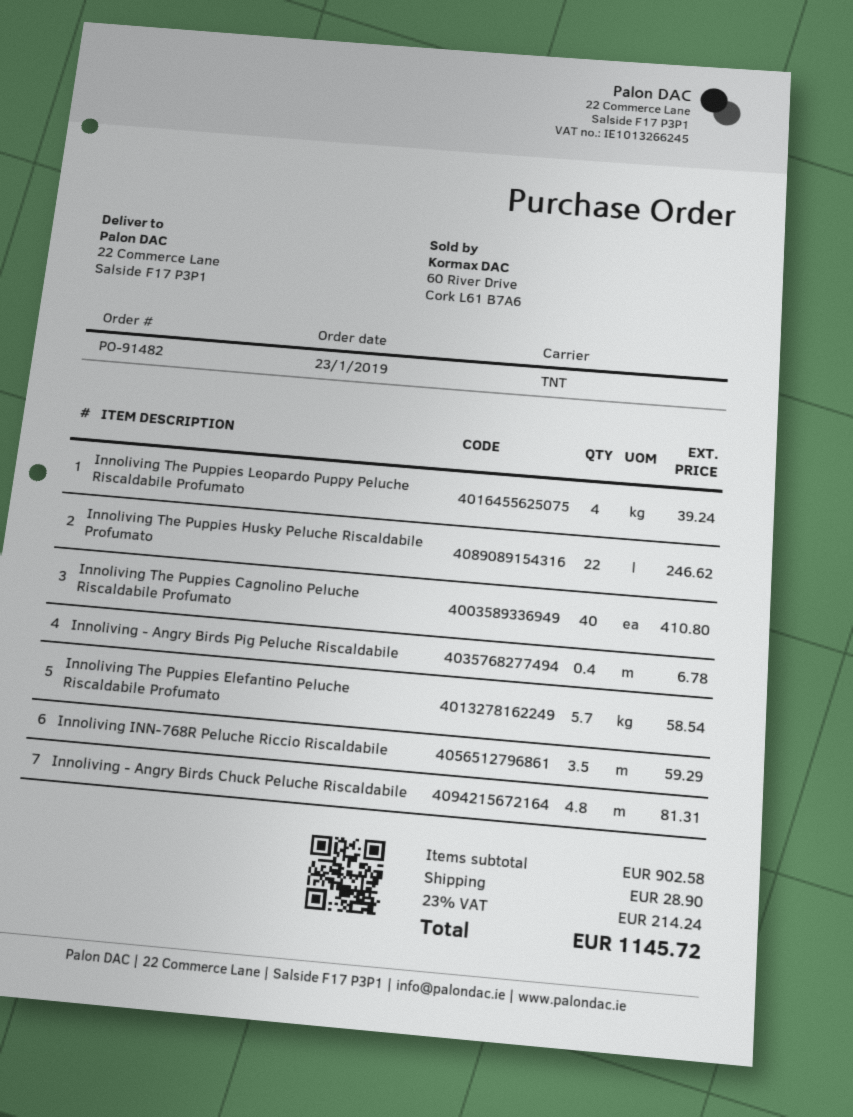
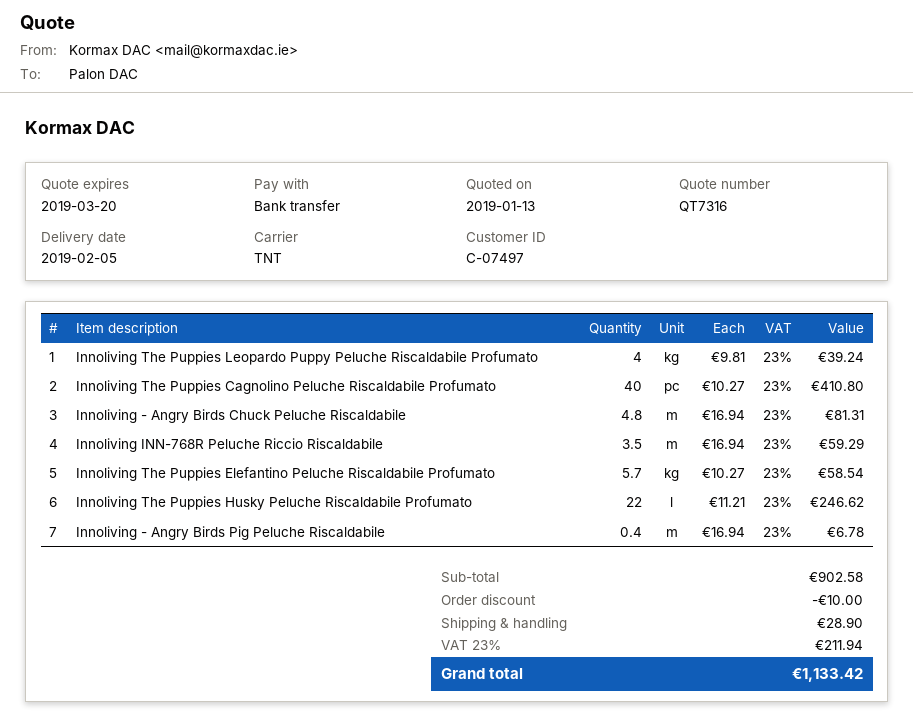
discount: none -> 10.00
tax: 23% = 214.24 -> 23% = 211.94
total: 1145.72 -> 1133.42

